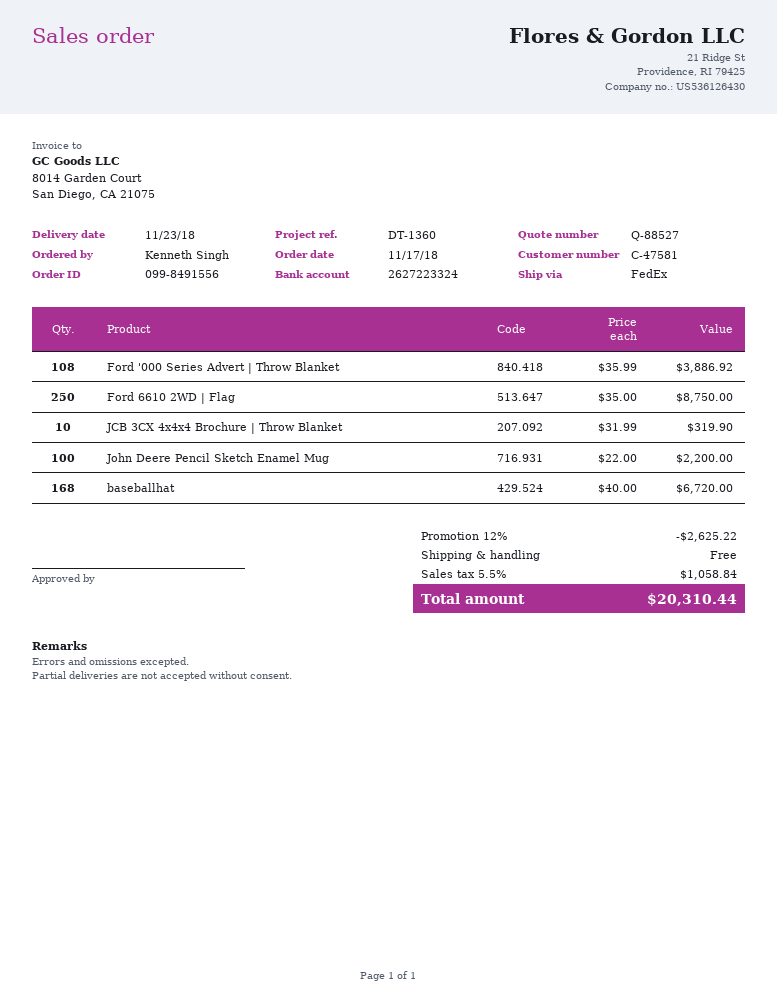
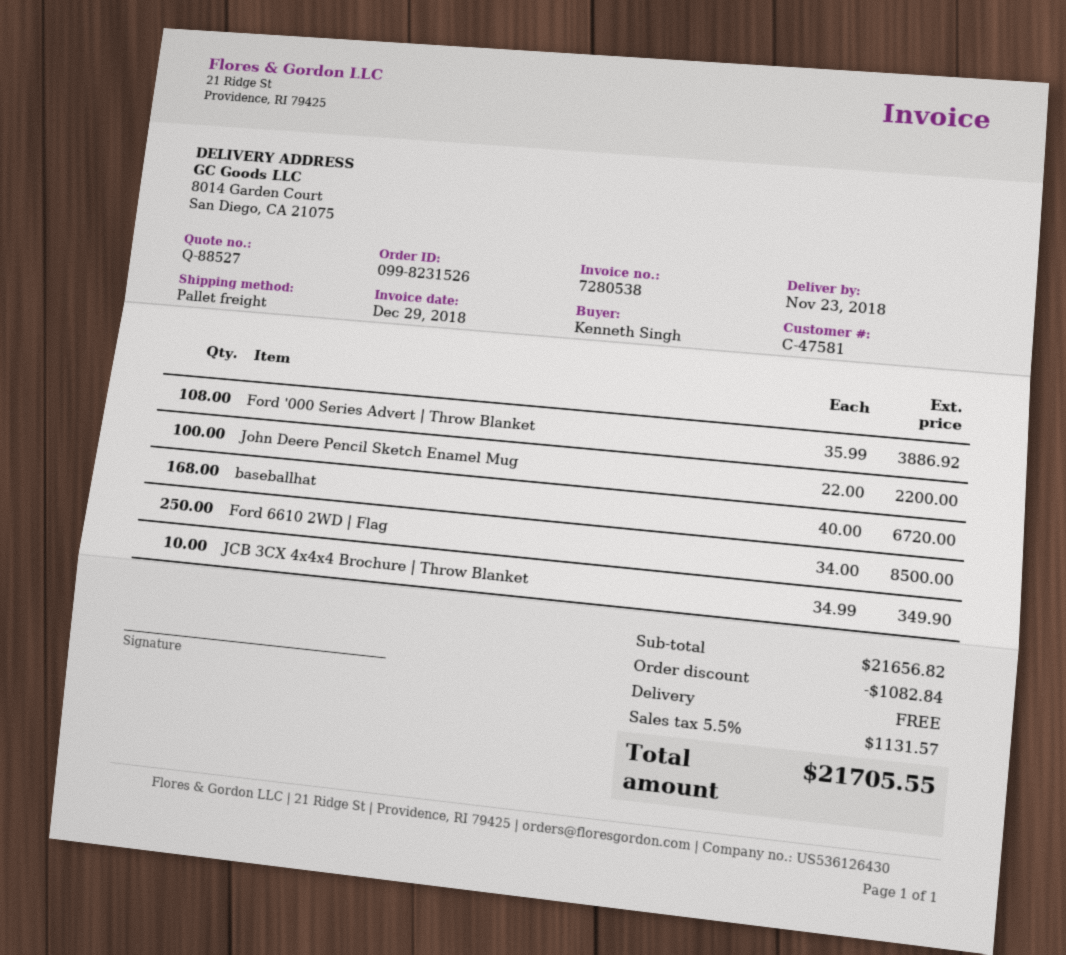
order number: 099-8491556 -> 099-8231526
shipping method: FedEx -> pallet freight
Ford 6610 2WD | Flag: 250 x 35.00 = 8750.00 -> 250 x 34.00 = 8500.00
JCB 3CX 4x4x4 Brochure | Throw Blanket: 10 x 31.99 = 319.90 -> 10 x 34.99 = 349.90
discount: 2625.22 -> 1082.84
tax: 5.5% = 1058.84 -> 5.5% = 1131.57
total: 20310.44 -> 21705.55

